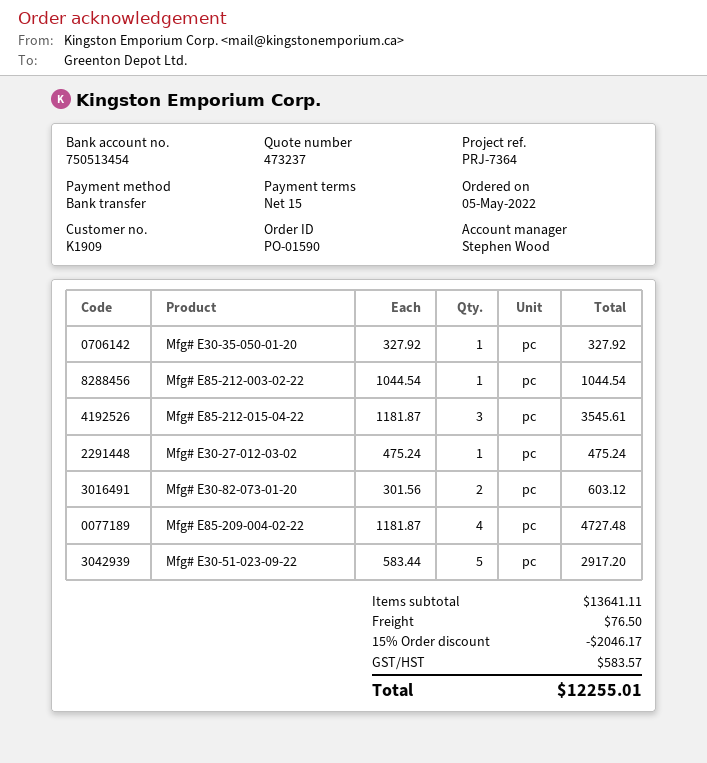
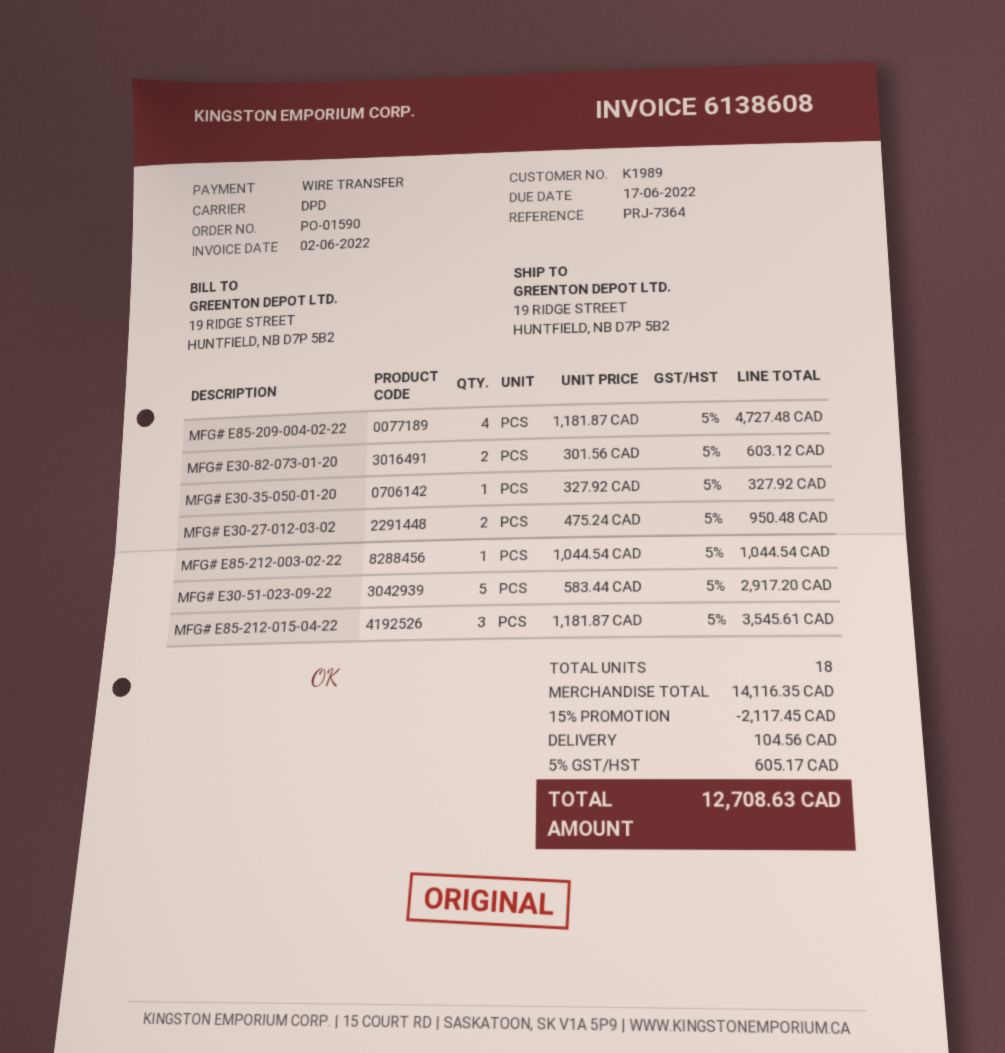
customer number: K1909 -> K1989
Mfg# E30-27-012-03-02: 1 x 475.24 = 475.24 -> 2 x 475.24 = 950.48
subtotal: 13641.11 -> 14116.35
discount: 15% = 2046.17 -> 15% = 2117.45
shipping: 76.50 -> 104.56
tax: 583.57 -> 605.17
total: 12255.01 -> 12708.63

